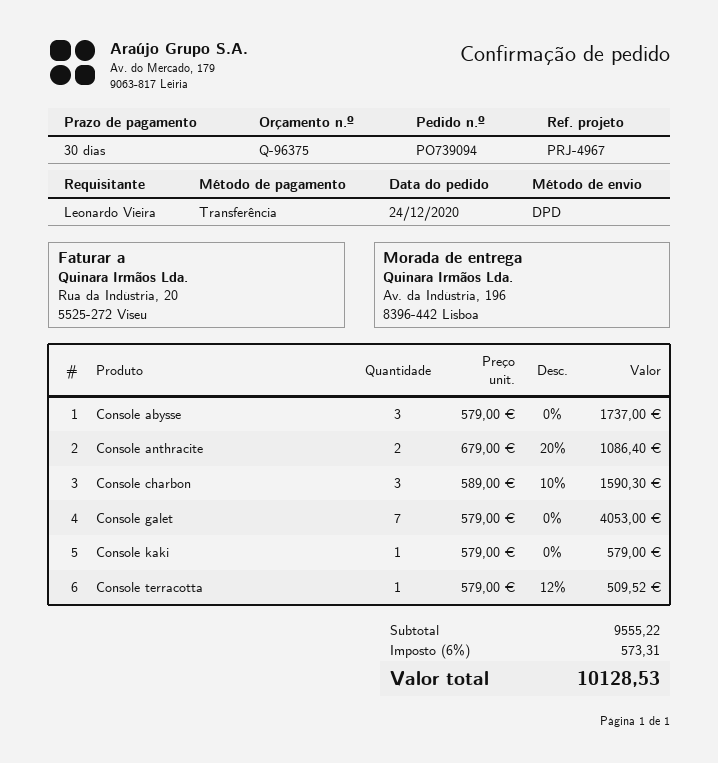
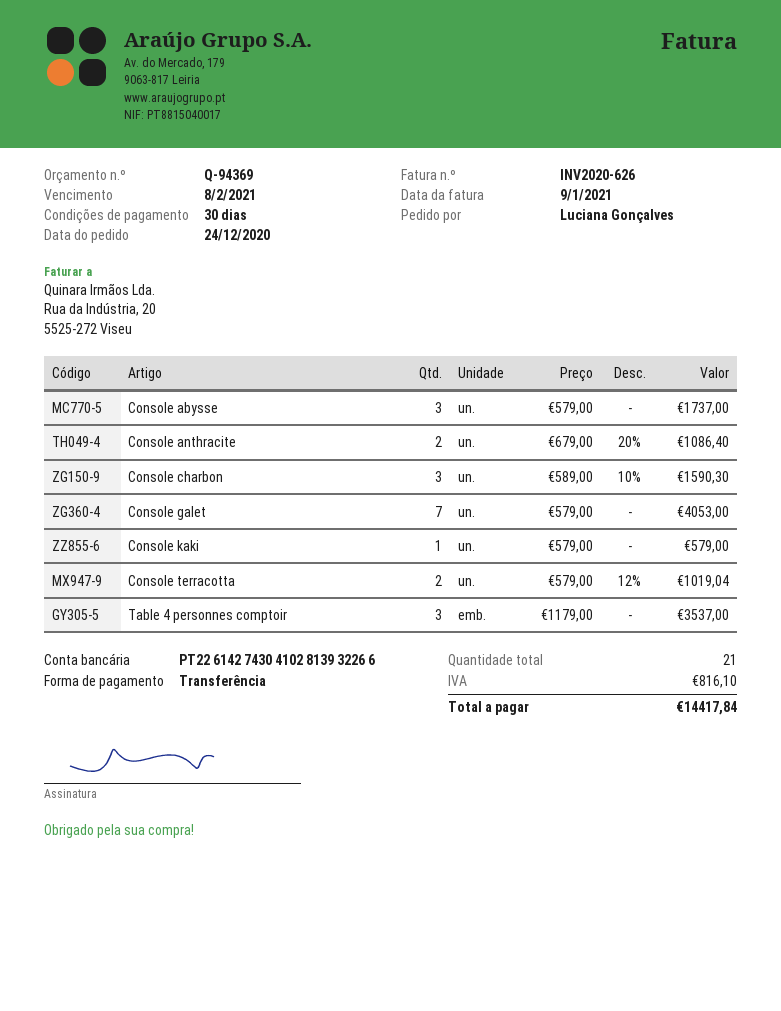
quote number: Q-96375 -> Q-94369
ordered by: Leonardo Vieira -> Luciana Gonçalves
Console terracotta: 1 x 579.00 - 12% = 509.52 -> 2 x 579.00 - 12% = 1019.04
Table 4 personnes comptoir: none -> 3 x 1179.00 = 3537.00
tax: 573.31 -> 816.10
total: 10128.53 -> 14417.84

